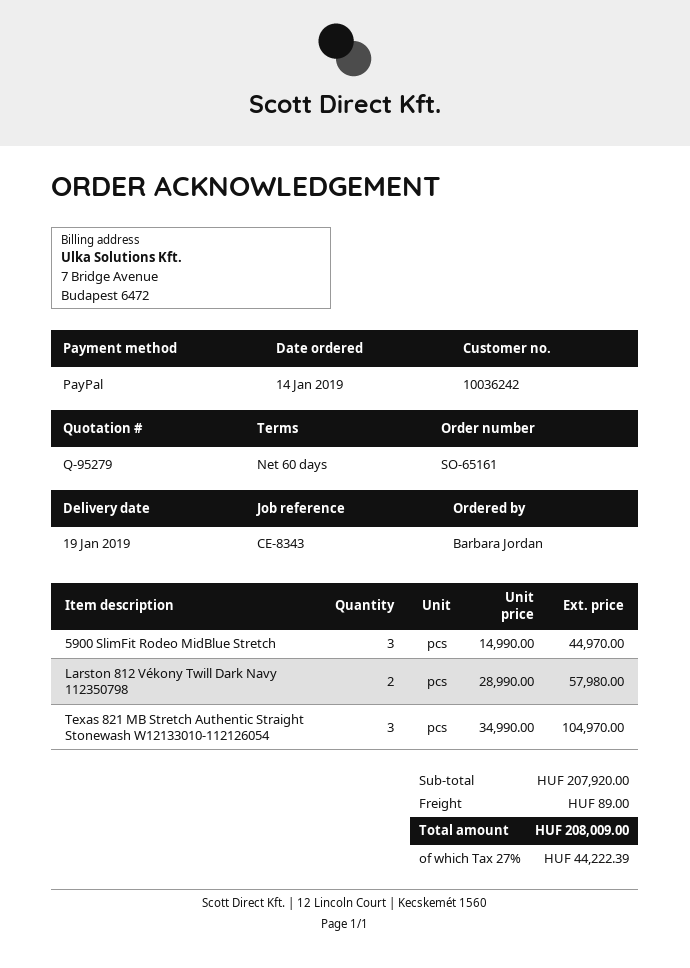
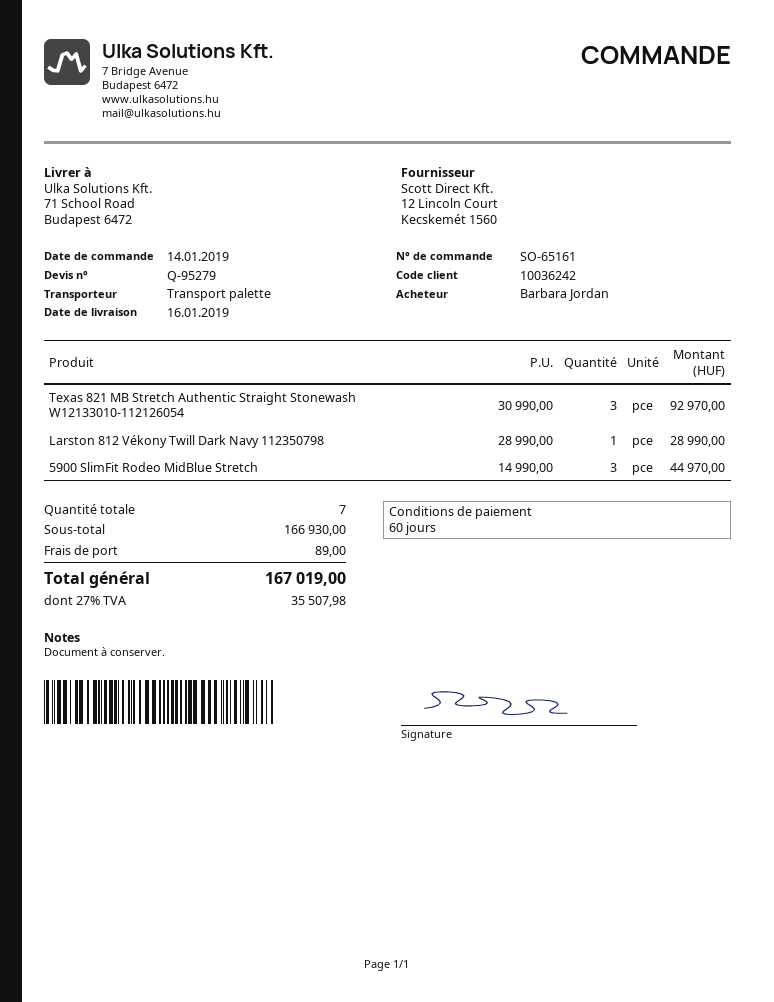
delivery date: 2019-01-19 -> 2019-01-16
Larston 812 Vékony Twill Dark Navy 112350798: 2 x 28990.00 = 57980.00 -> 1 x 28990.00 = 28990.00
Texas 821 MB Stretch Authentic Straight Stonewash W12133010-112126054: 3 x 34990.00 = 104970.00 -> 3 x 30990.00 = 92970.00
subtotal: 207920.00 -> 166930.00
tax: 27% = 44222.39 -> 27% = 35507.98
total: 208009.00 -> 167019.00

